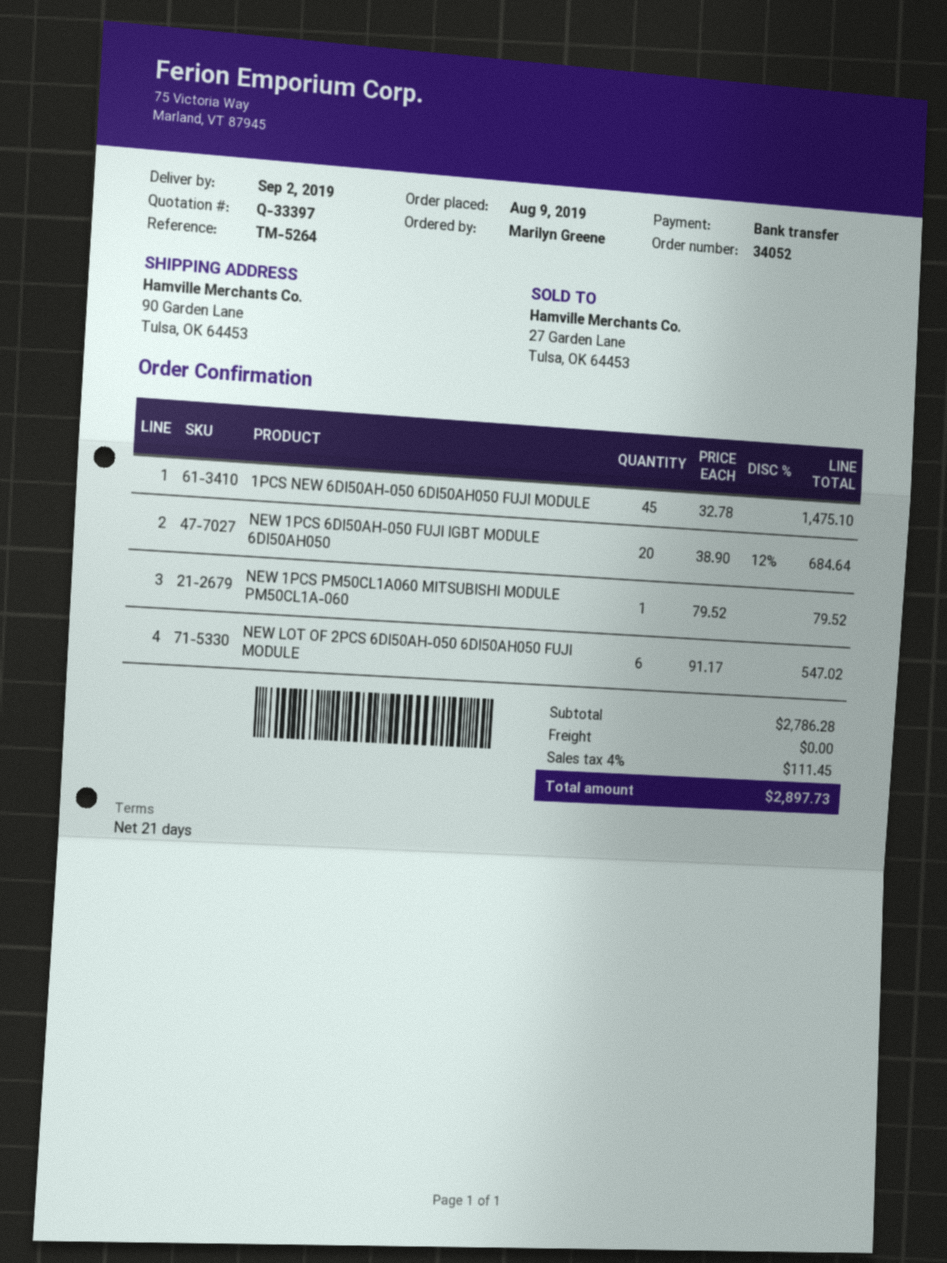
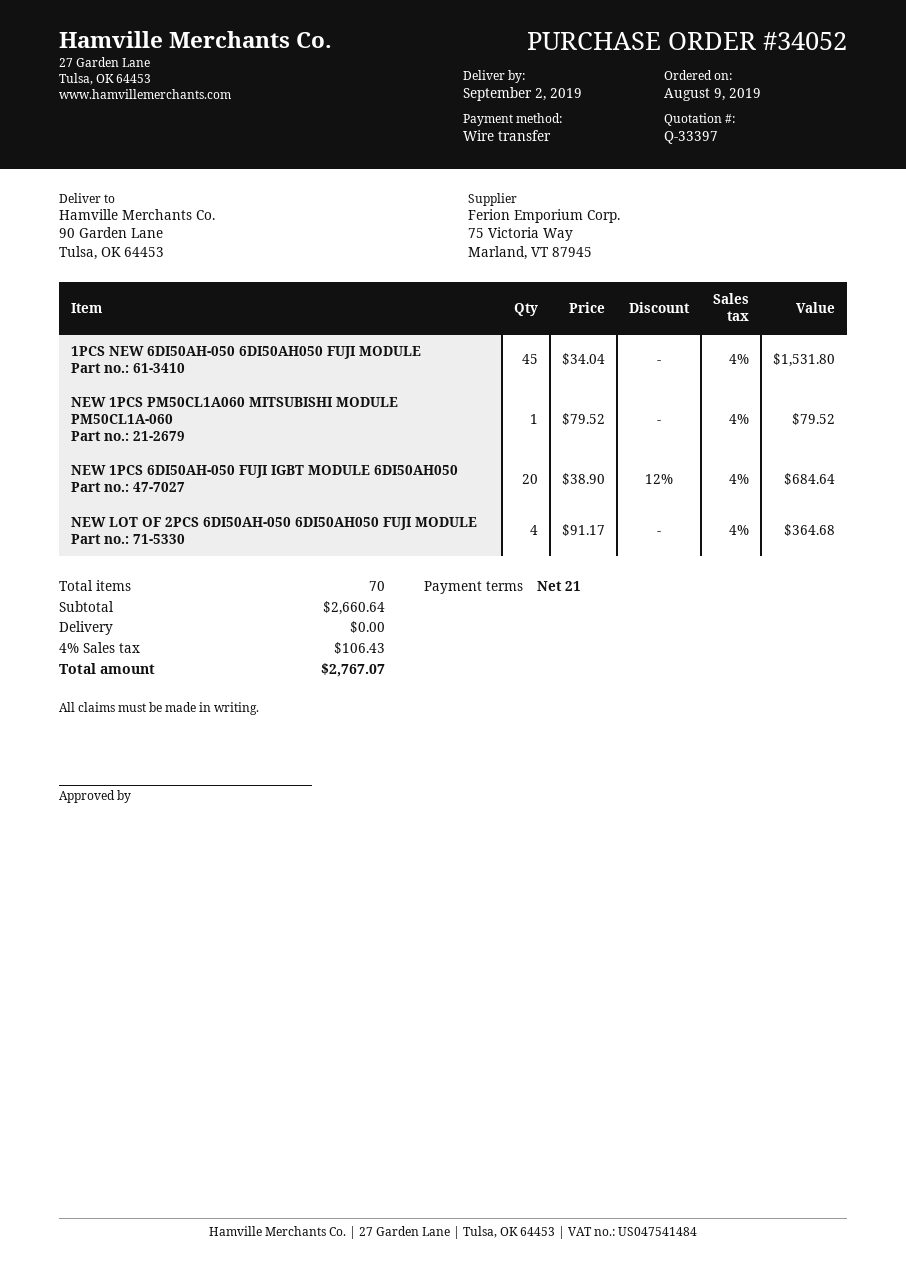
1PCS NEW 6DI50AH-050 6DI50AH050 FUJI MODULE: 45 x 32.78 = 1475.10 -> 45 x 34.04 = 1531.80
NEW LOT OF 2PCS 6DI50AH-050 6DI50AH050 FUJI MODULE: 6 x 91.17 = 547.02 -> 4 x 91.17 = 364.68
subtotal: 2786.28 -> 2660.64
tax: 4% = 111.45 -> 4% = 106.43
total: 2897.73 -> 2767.07

